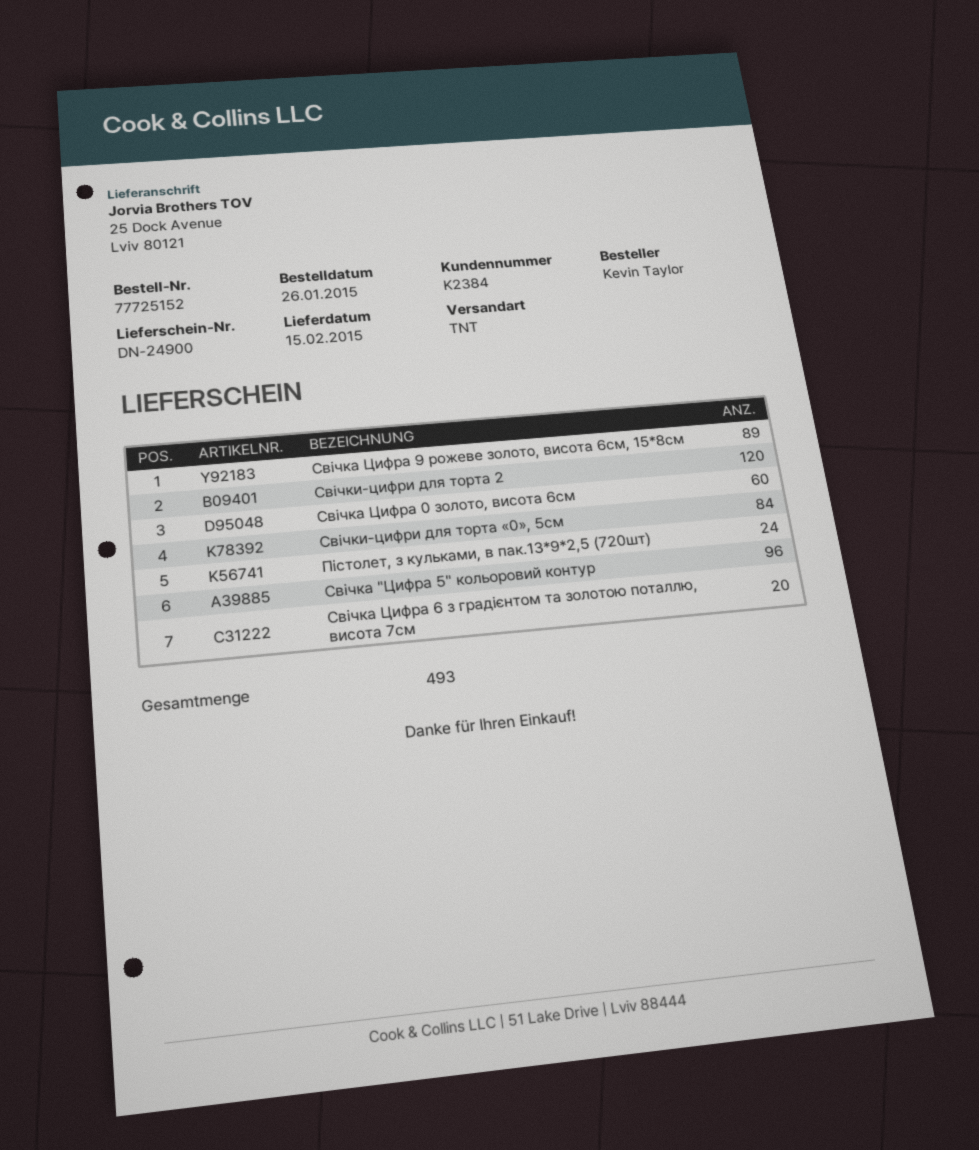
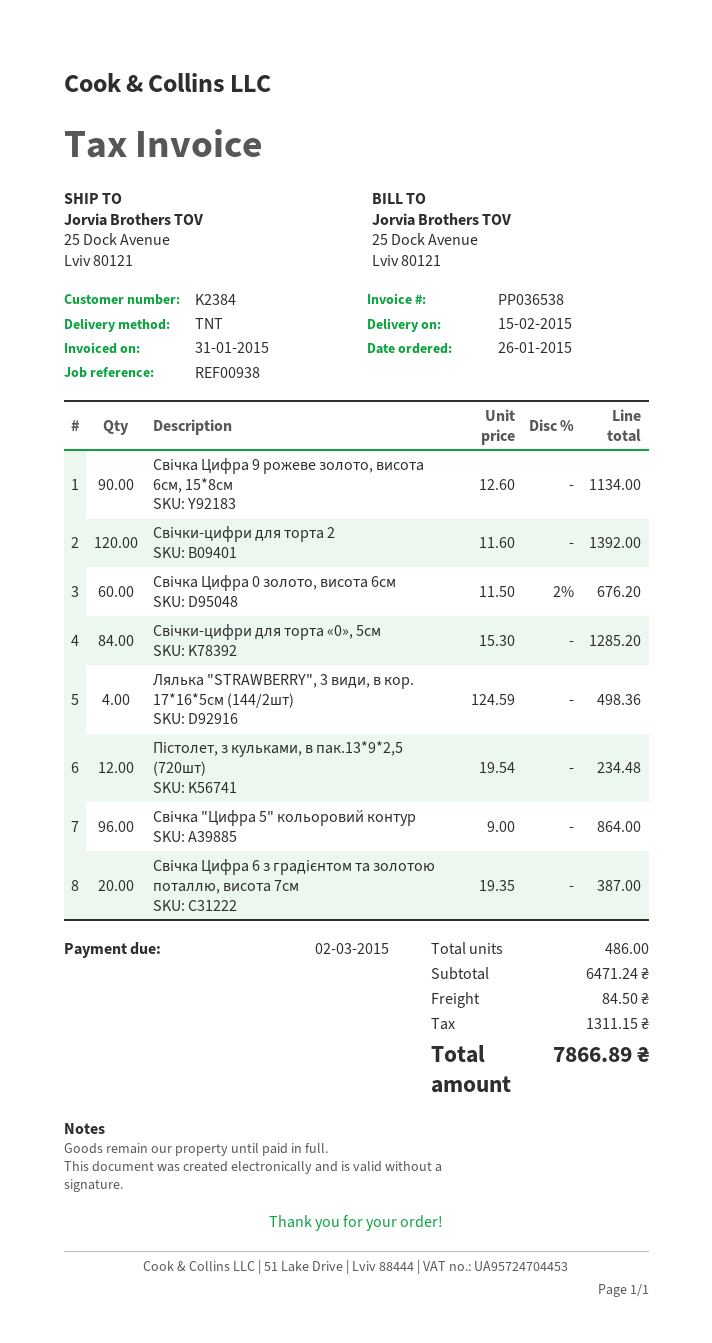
Свічка Цифра 9 рожеве золото, висота 6см, 15*8см: 89 -> 90
Пістолет, з кульками, в пак.13*9*2,5 (720шт): 24 -> 12
Лялька "STRAWBERRY", 3 види, в кор. 17*16*5см (144/2шт): none -> 4
total quantity: 493 -> 486

